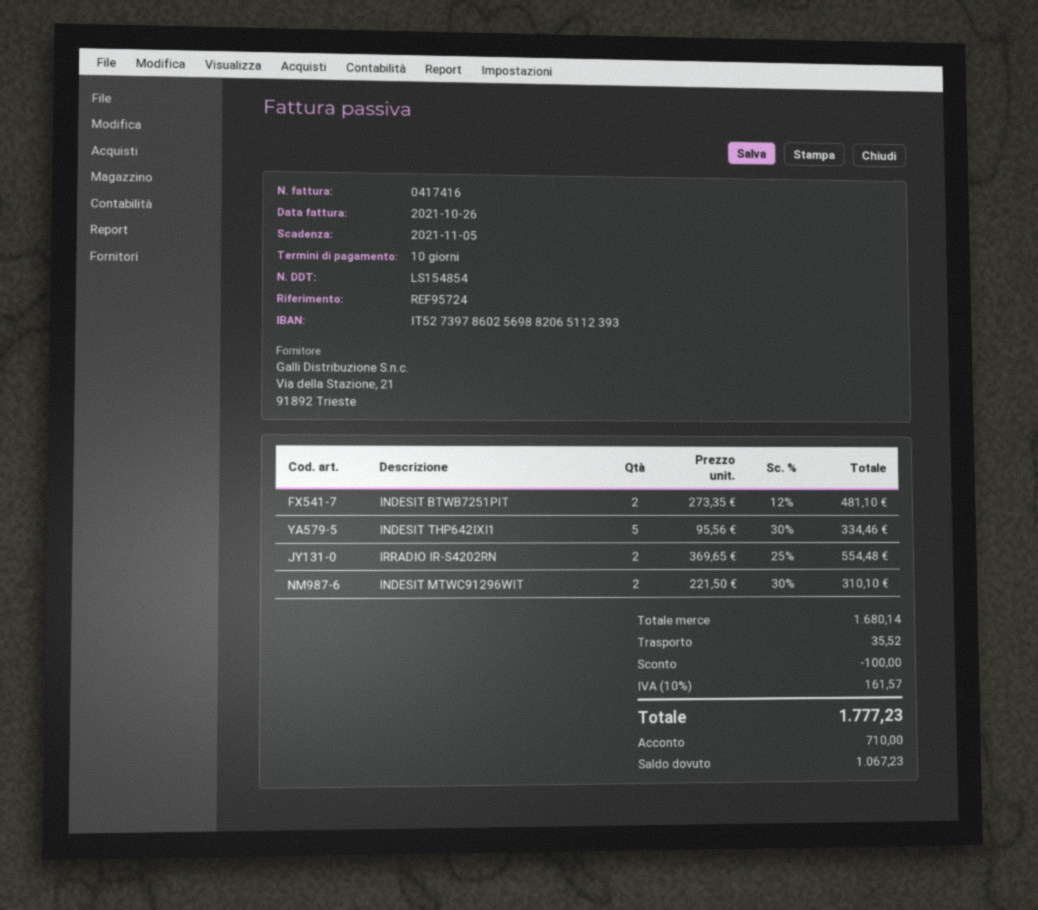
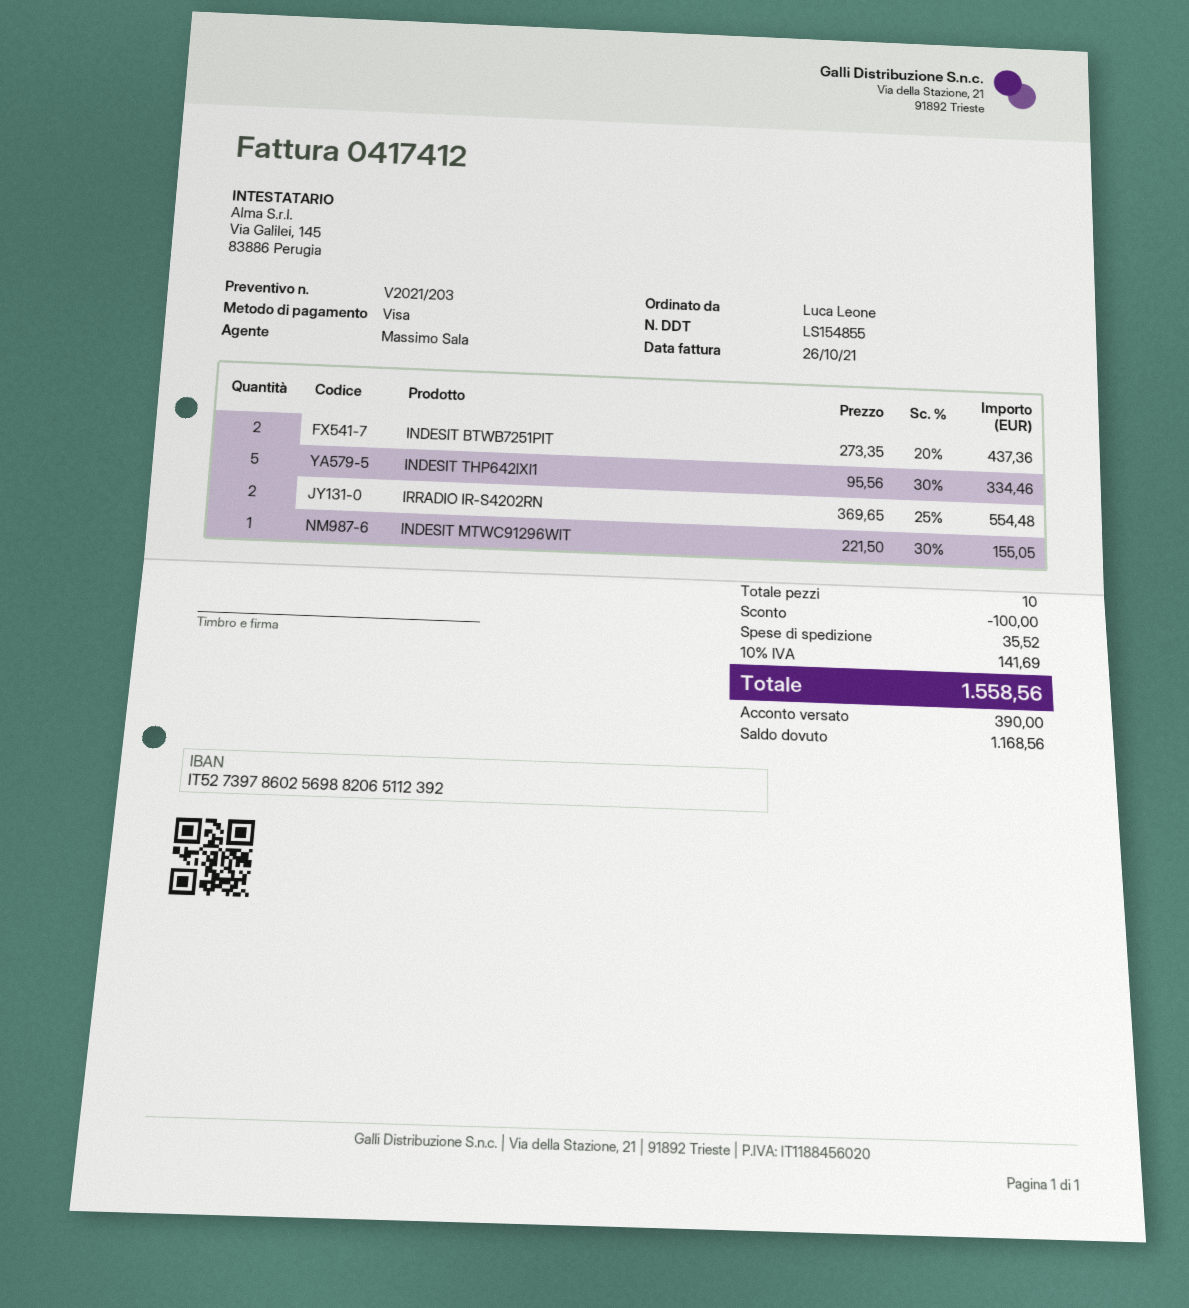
delivery note number: LS154854 -> LS154855
invoice number: 0417416 -> 0417412
bank account: IT5273978602569882065112393 -> IT5273978602569882065112392
INDESIT BTWB7251PIT: 2 x 273.35 - 12% = 481.10 -> 2 x 273.35 - 20% = 437.36
INDESIT MTWC91296WIT: 2 x 221.50 - 30% = 310.10 -> 1 x 221.50 - 30% = 155.05
tax: 10% = 161.57 -> 10% = 141.69
total: 1777.23 -> 1558.56
deposit: 710.00 -> 390.00
balance: 1067.23 -> 1168.56

